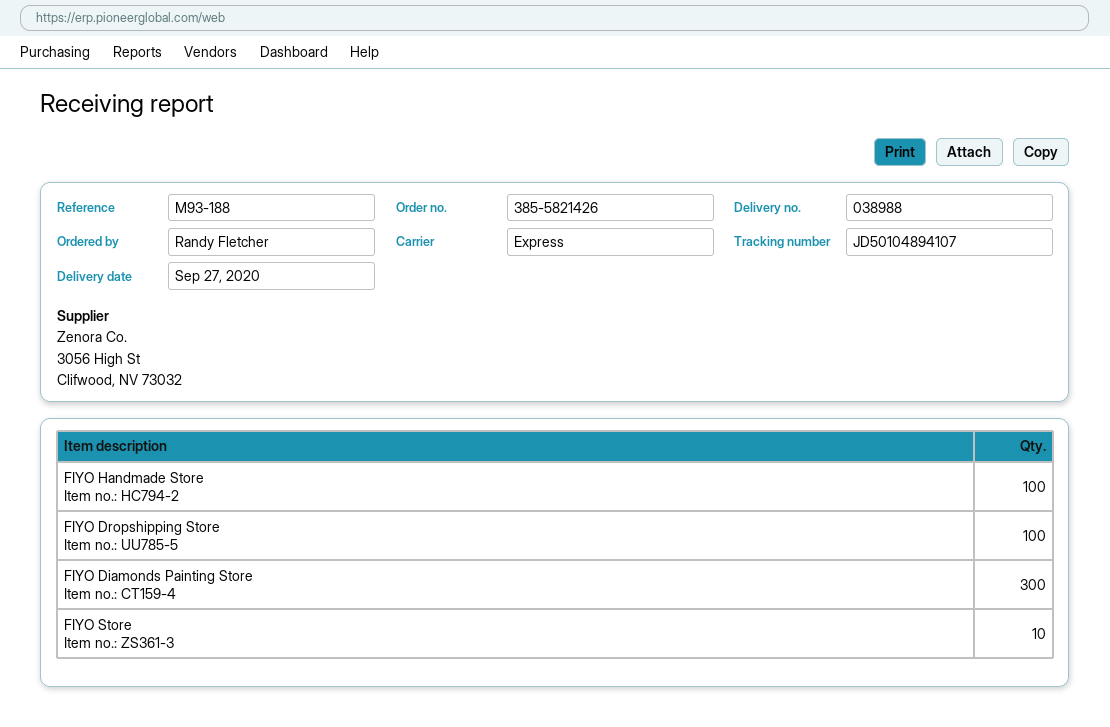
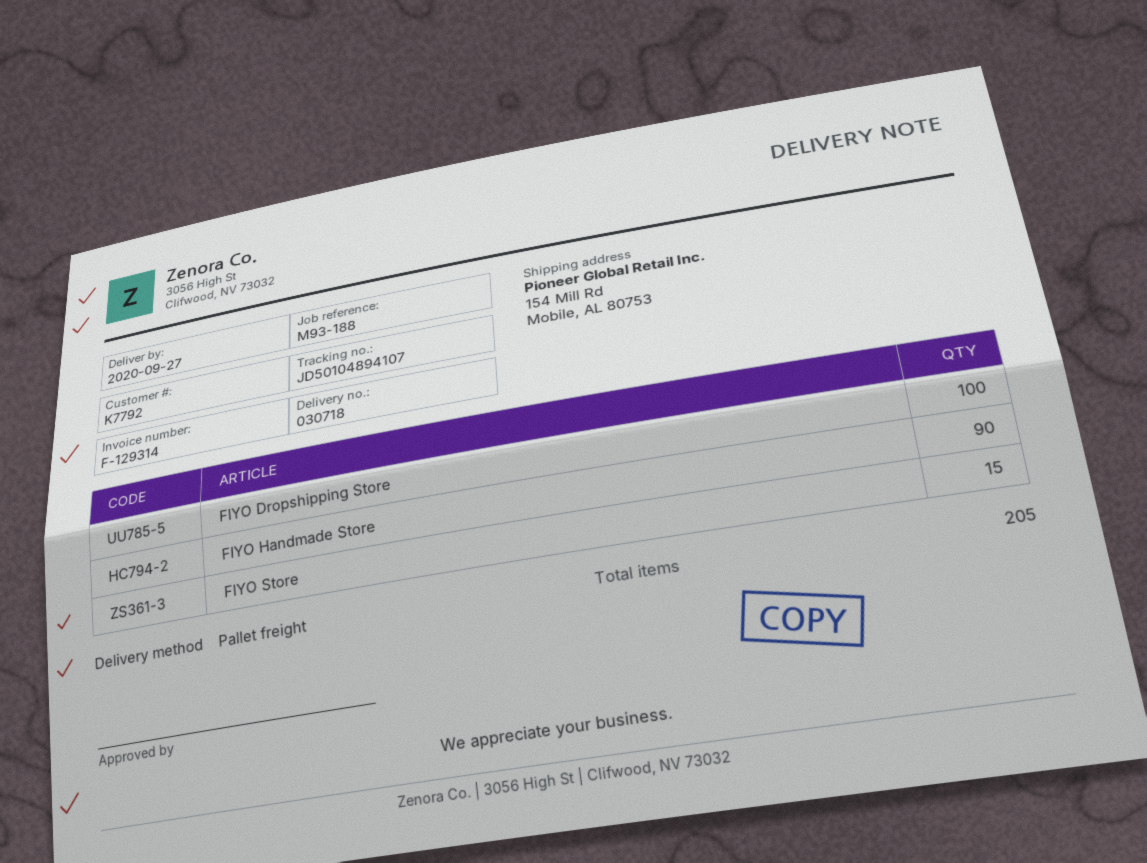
delivery note number: 038988 -> 030718
shipping method: express -> pallet freight
FIYO Handmade Store: 100 -> 90
FIYO Diamonds Painting Store: 300 -> none
FIYO Store: 10 -> 15

